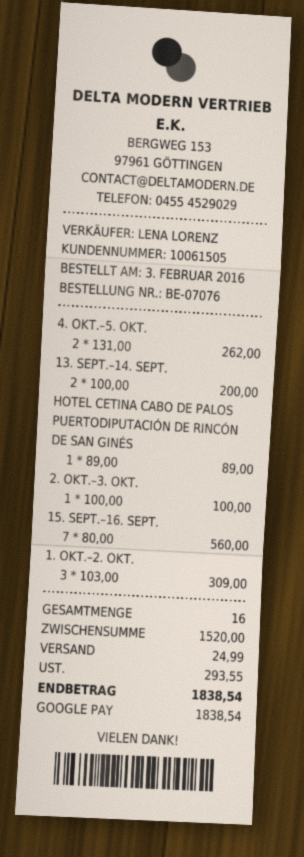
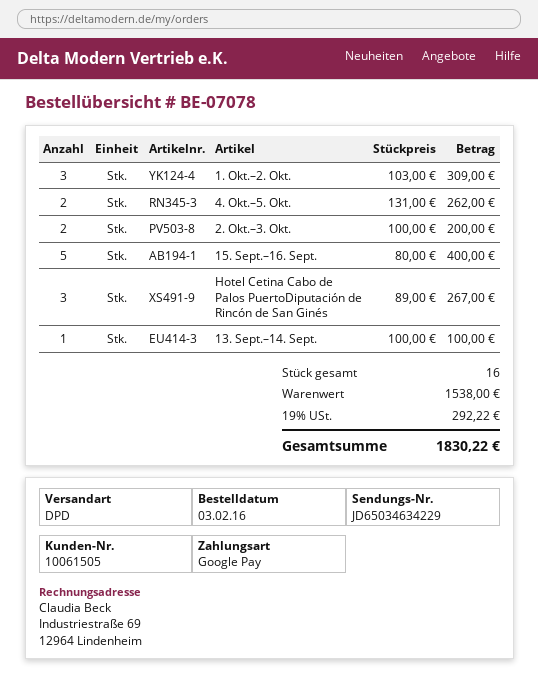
order number: BE-07076 -> BE-07078
13. SEPT.–14. SEPT.: 2 x 100.00 = 200.00 -> 1 x 100.00 = 100.00
HOTEL CETINA CABO DE PALOS PUERTODIPUTACIÓN DE RINCÓN DE SAN GINÉS: 1 x 89.00 = 89.00 -> 3 x 89.00 = 267.00
2. OKT.–3. OKT.: 1 x 100.00 = 100.00 -> 2 x 100.00 = 200.00
15. SEPT.–16. SEPT.: 7 x 80.00 = 560.00 -> 5 x 80.00 = 400.00
subtotal: 1520.00 -> 1538.00
shipping: 24.99 -> none
tax: 293.55 -> 292.22
total: 1838.54 -> 1830.22

